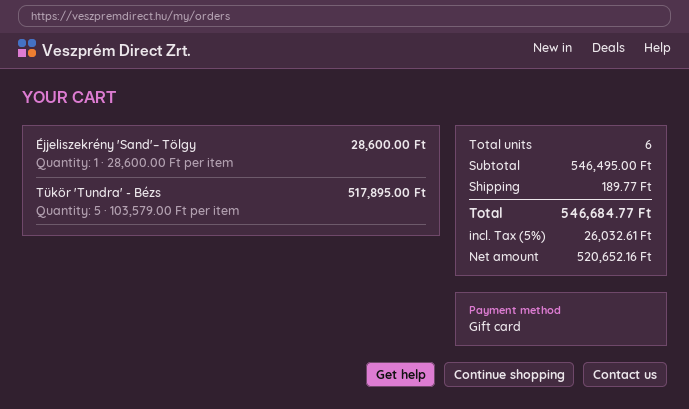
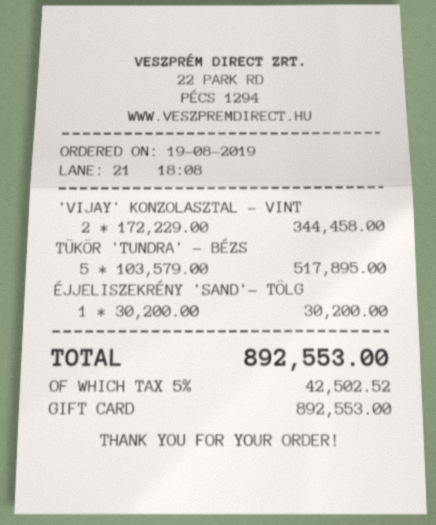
Éjjeliszekrény 'Sand'– Tölgy: 1 x 28600.00 = 28600.00 -> 1 x 30200.00 = 30200.00
'VIJAY' KONZOLASZTAL - VINT: none -> 2 x 172229.00 = 344458.00
shipping: 189.77 -> none
tax: 5% = 26032.61 -> 5% = 42502.52
total: 546684.77 -> 892553.00

